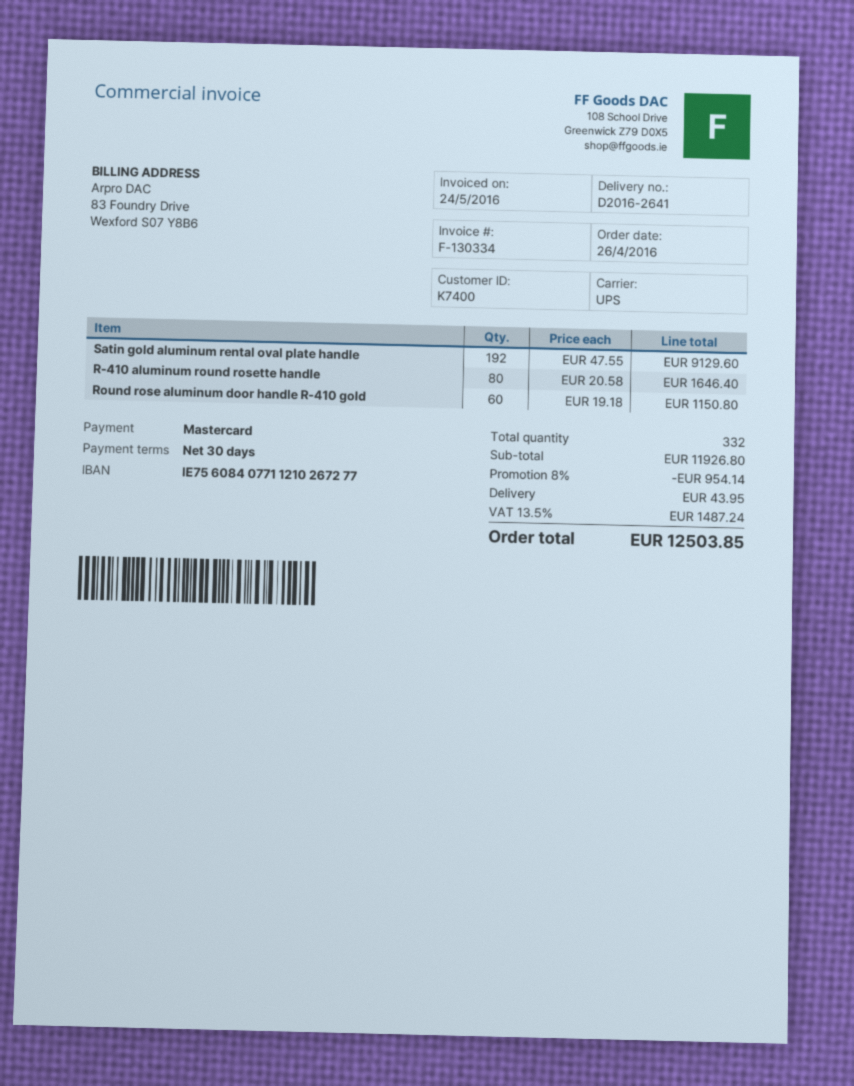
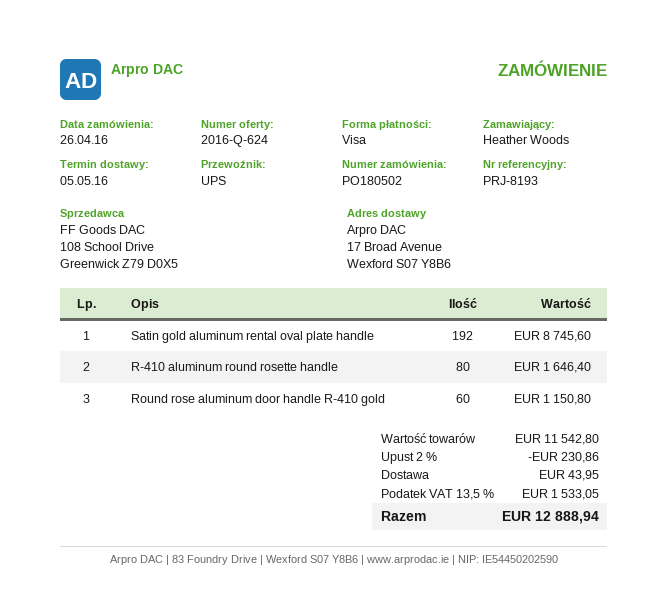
payment method: Mastercard -> Visa
Satin gold aluminum rental oval plate handle: 192 for 9129.60 -> 192 for 8745.60
subtotal: 11926.80 -> 11542.80
discount: 8% = 954.14 -> 2% = 230.86
tax: 13.5% = 1487.24 -> 13.5% = 1533.05
total: 12503.85 -> 12888.94

